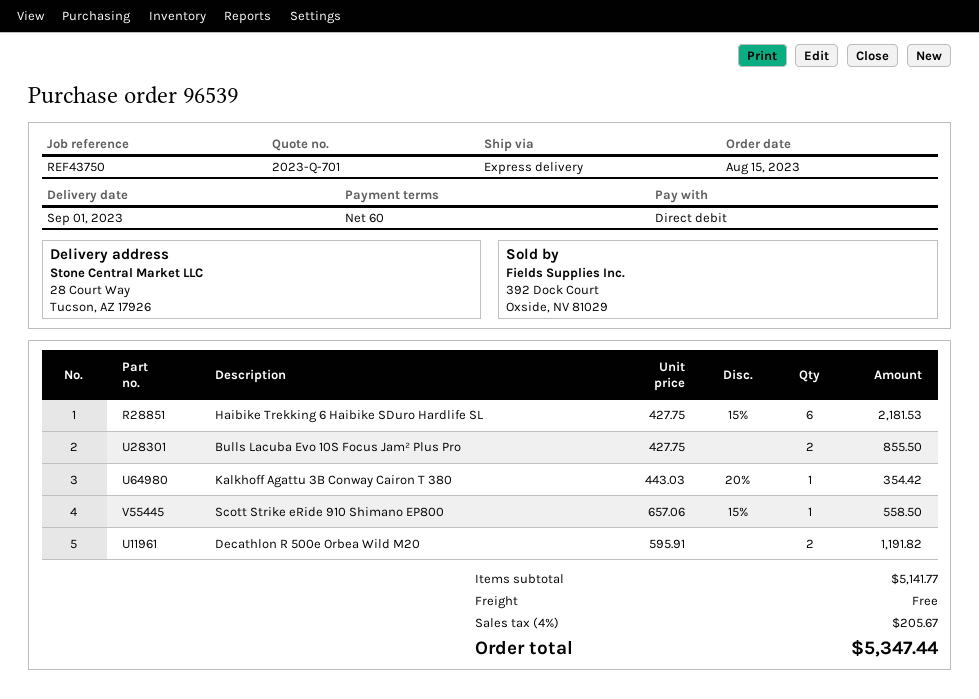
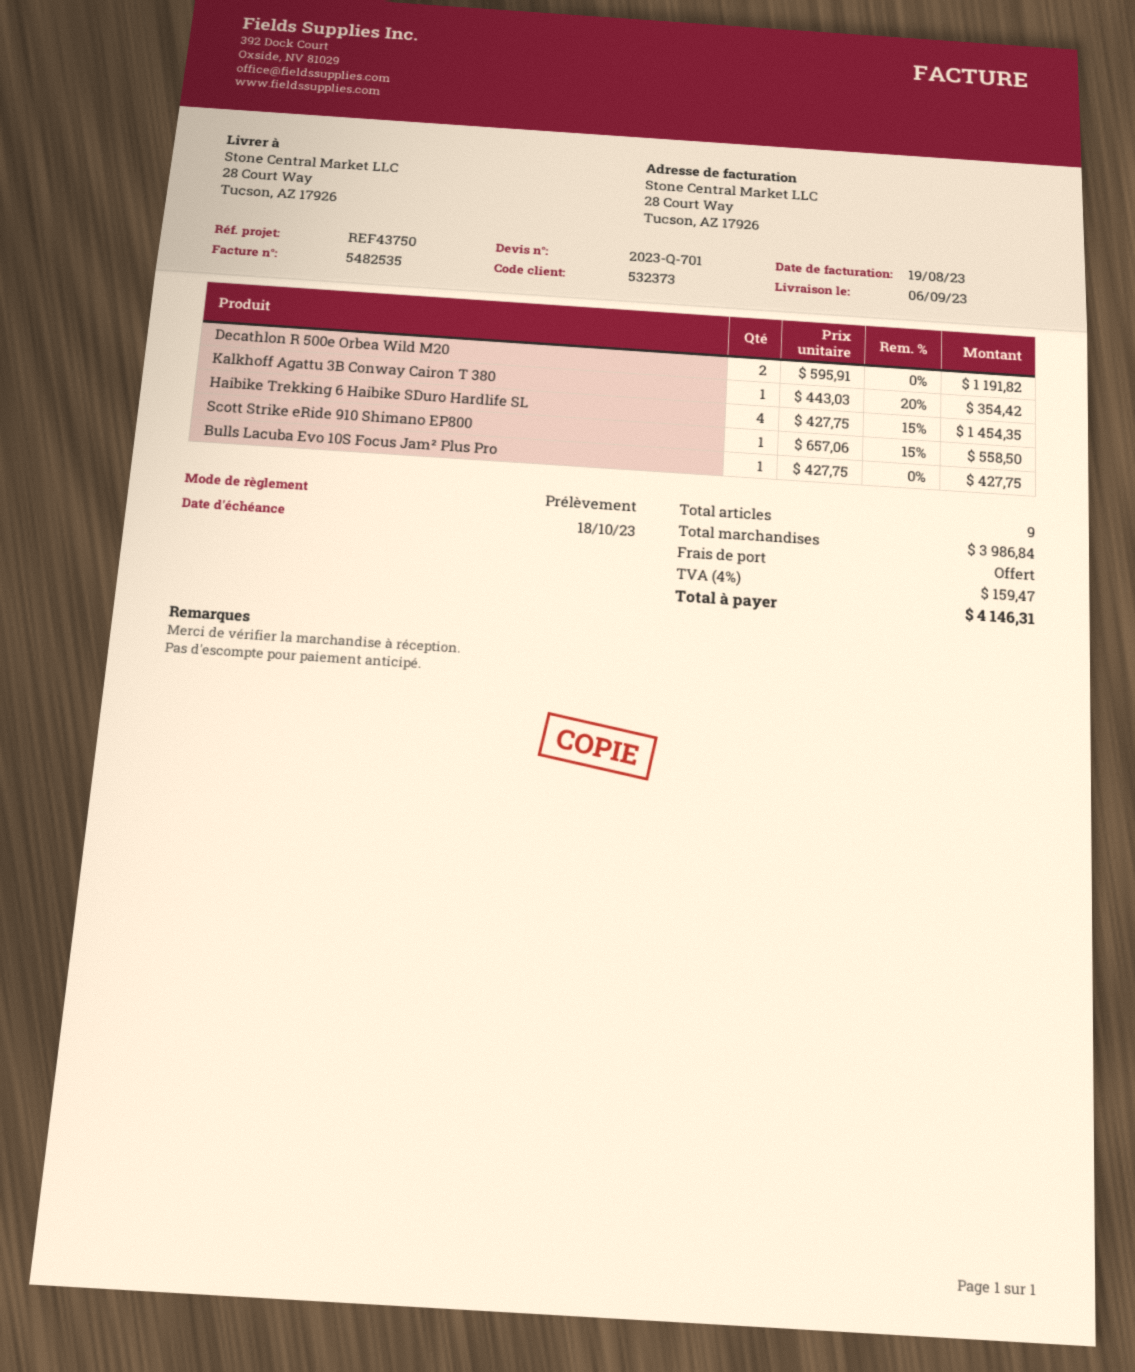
delivery date: 2023-09-01 -> 2023-09-06
Haibike Trekking 6 Haibike SDuro Hardlife SL: 6 x 427.75 - 15% = 2181.53 -> 4 x 427.75 - 15% = 1454.35
Bulls Lacuba Evo 10S Focus Jam² Plus Pro: 2 x 427.75 = 855.50 -> 1 x 427.75 = 427.75
subtotal: 5141.77 -> 3986.84
tax: 4% = 205.67 -> 4% = 159.47
total: 5347.44 -> 4146.31

